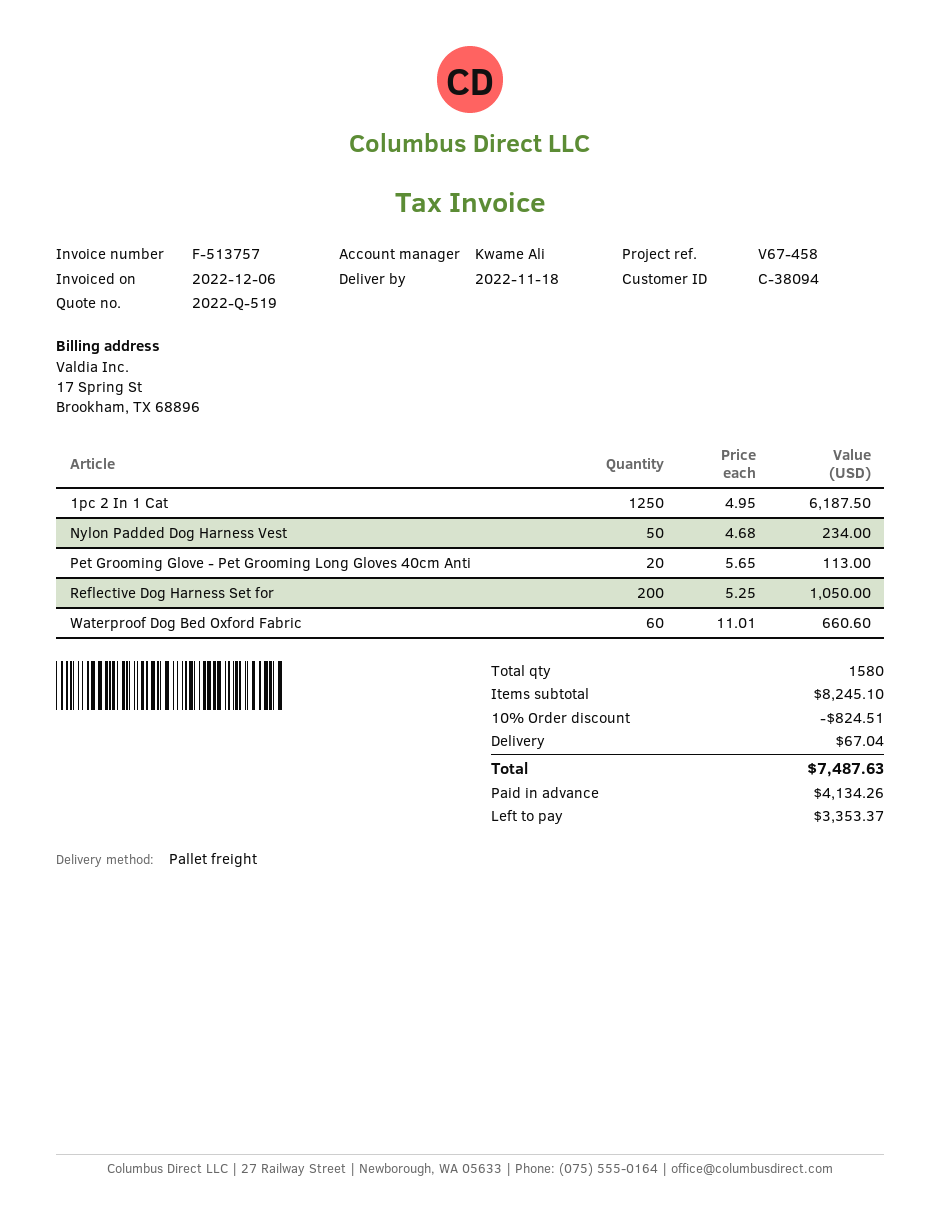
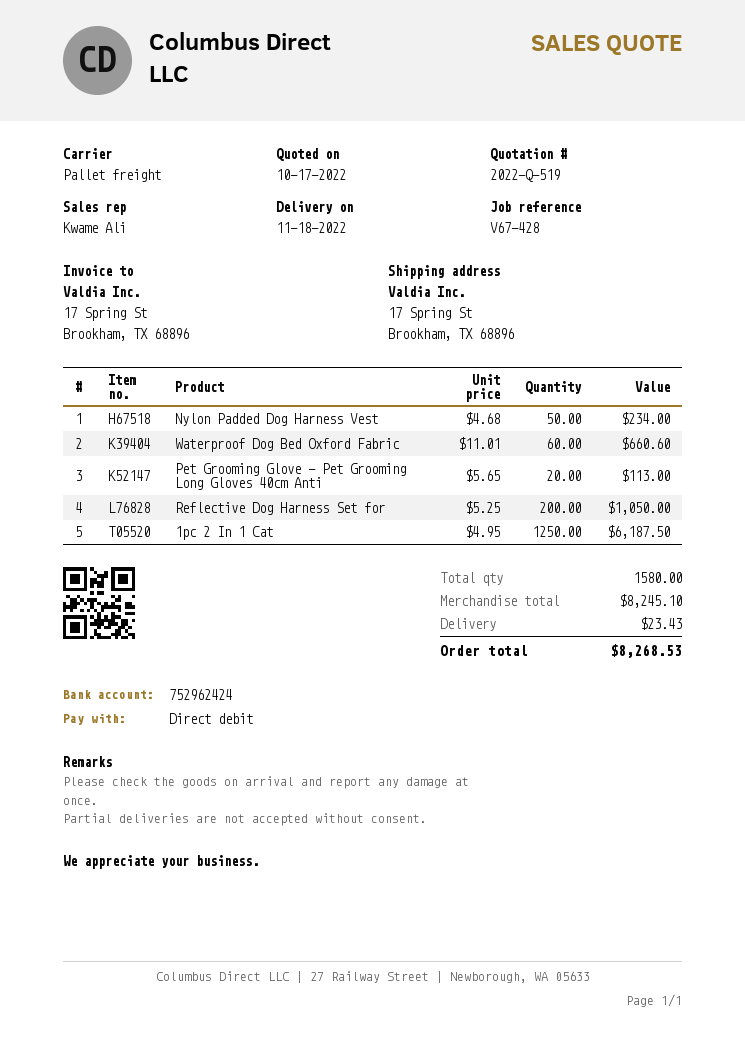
reference: V67-458 -> V67-428
discount: 10% = 824.51 -> none
shipping: 67.04 -> 23.43
total: 7487.63 -> 8268.53

